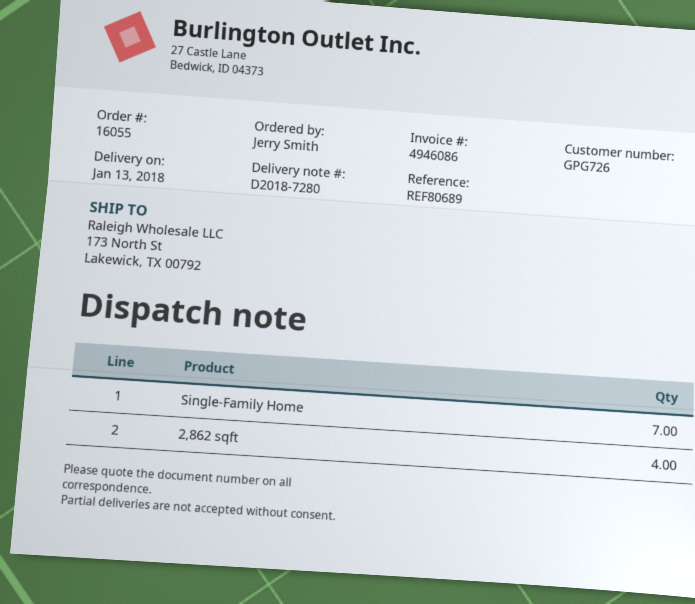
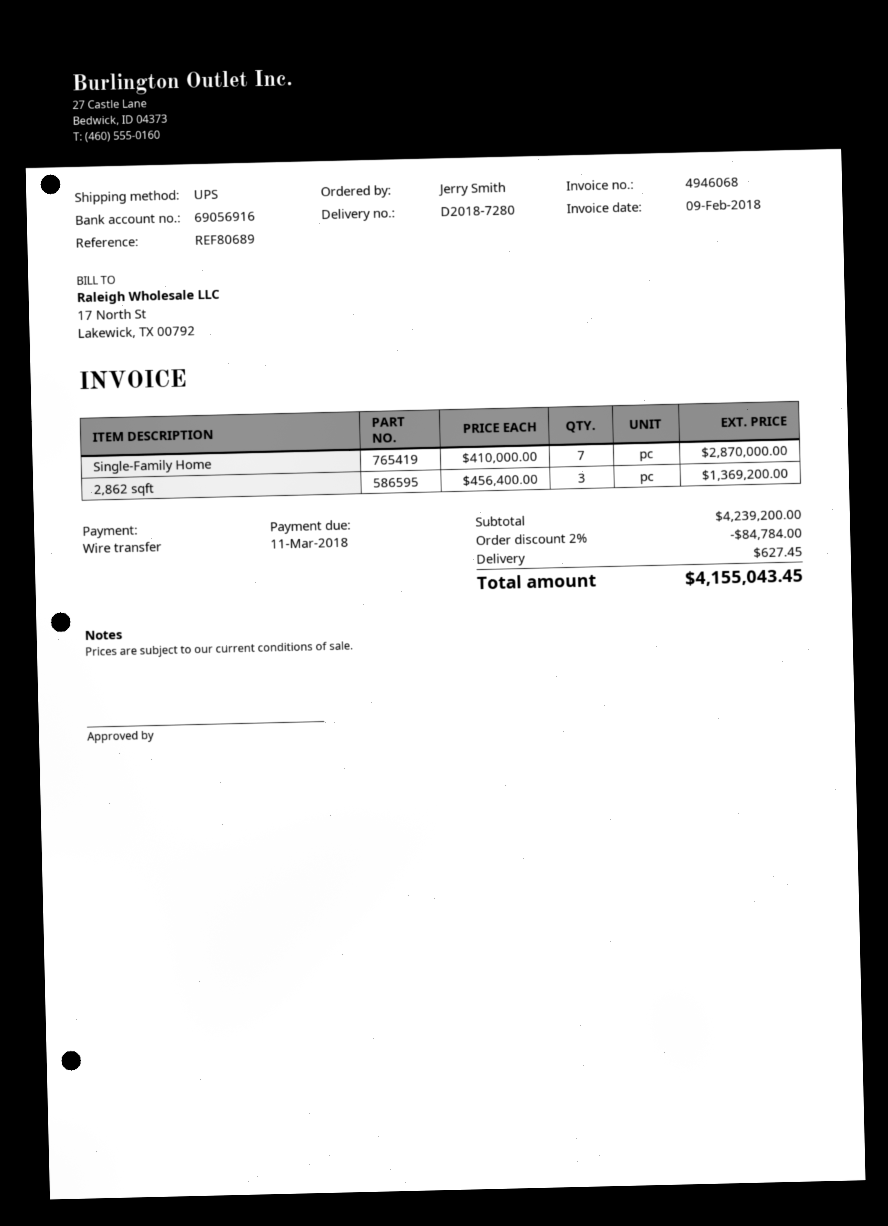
invoice number: 4946086 -> 4946068
2,862 sqft: 4 -> 3

